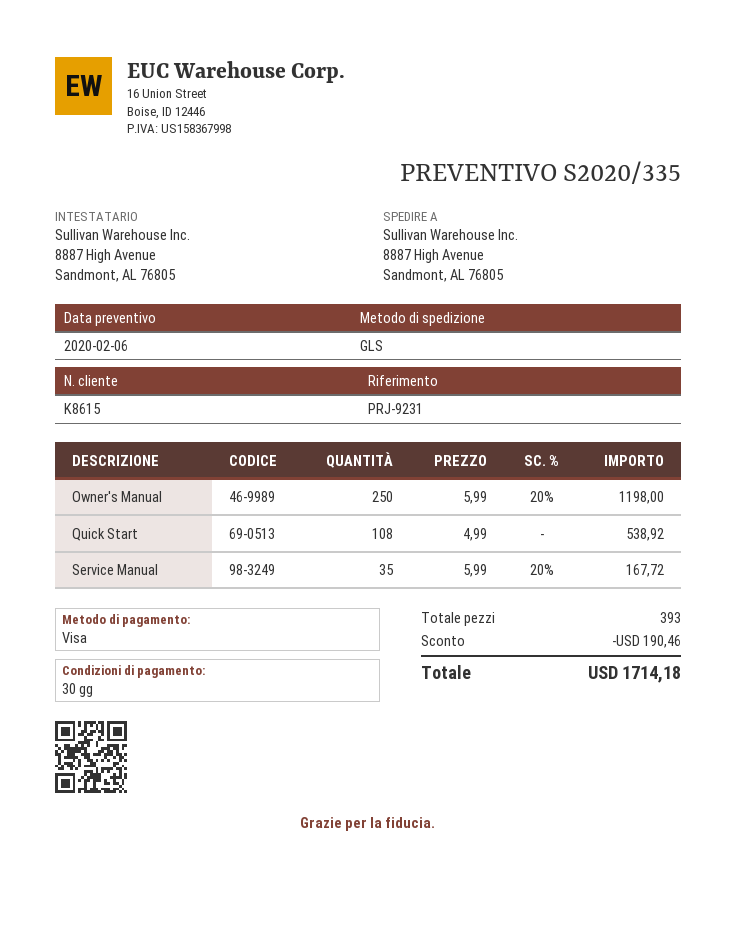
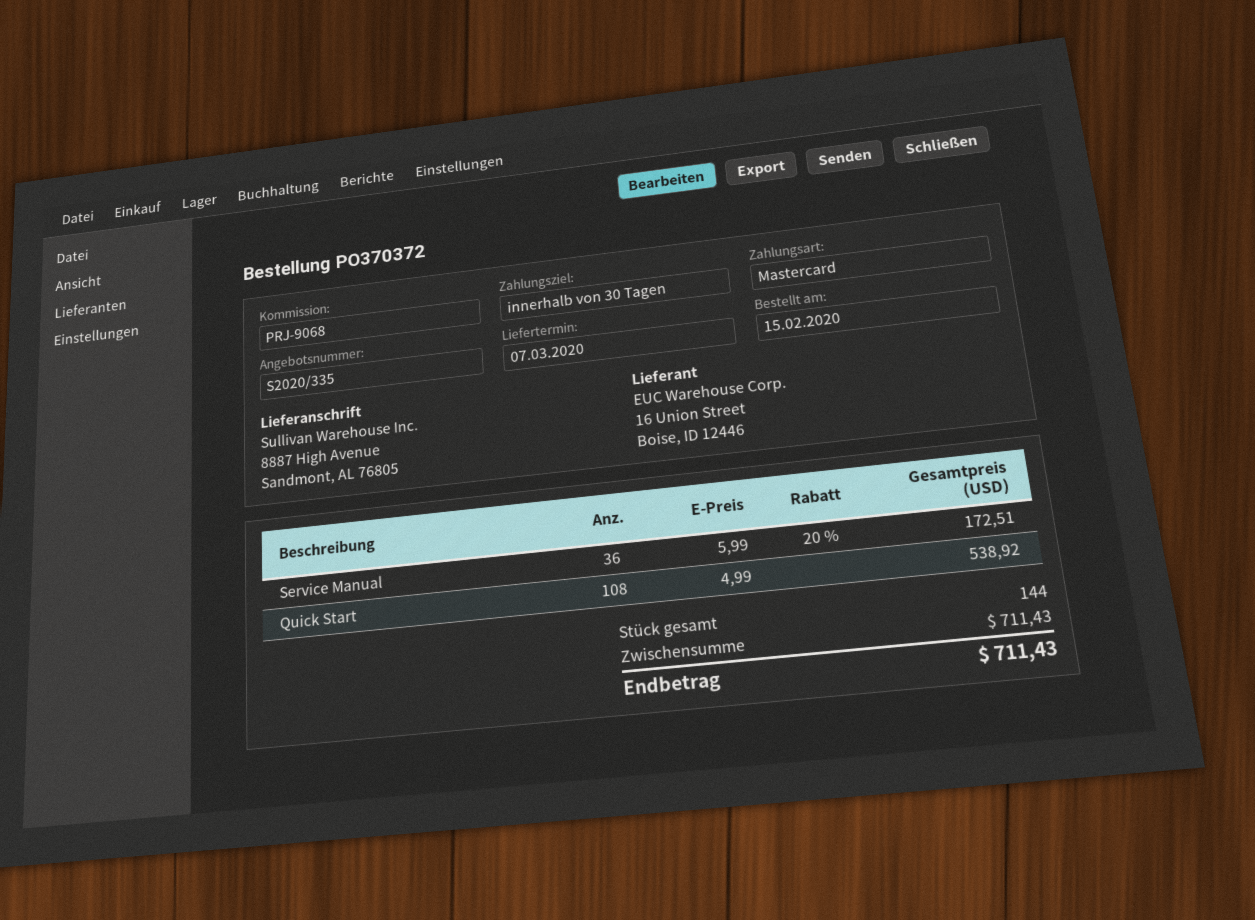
reference: PRJ-9231 -> PRJ-9068
payment method: Visa -> Mastercard
Owner's Manual: 250 x 5.99 - 20% = 1198.00 -> none
Service Manual: 35 x 5.99 - 20% = 167.72 -> 36 x 5.99 - 20% = 172.51
total quantity: 393 -> 144
discount: 190.46 -> none
total: 1714.18 -> 711.43

